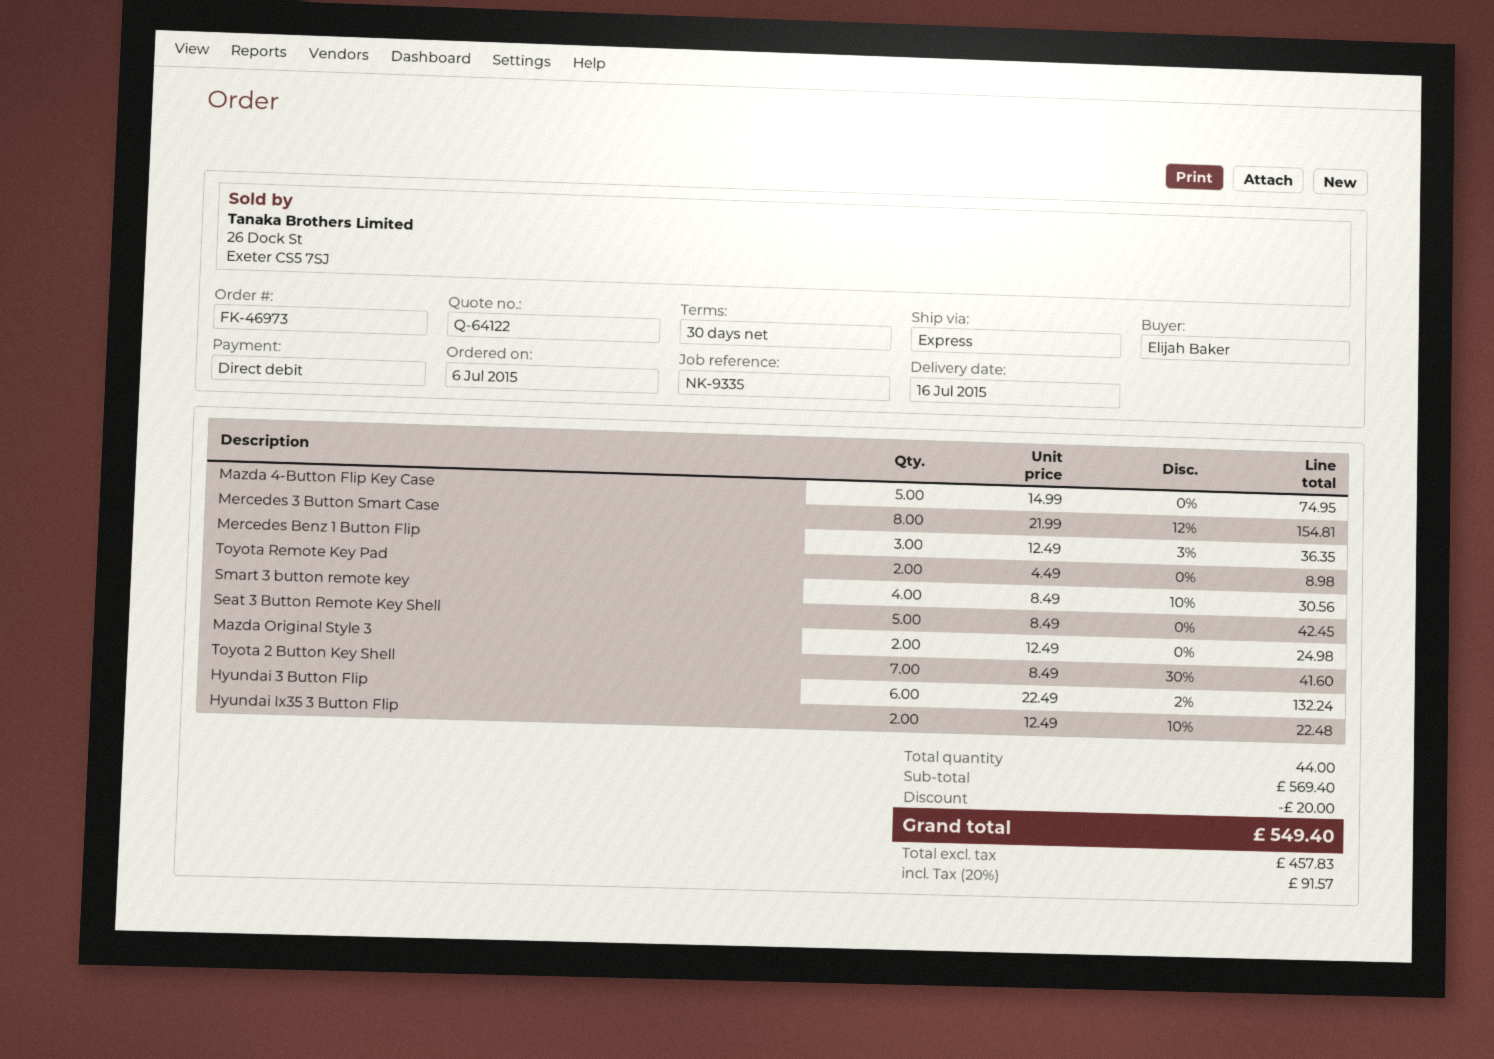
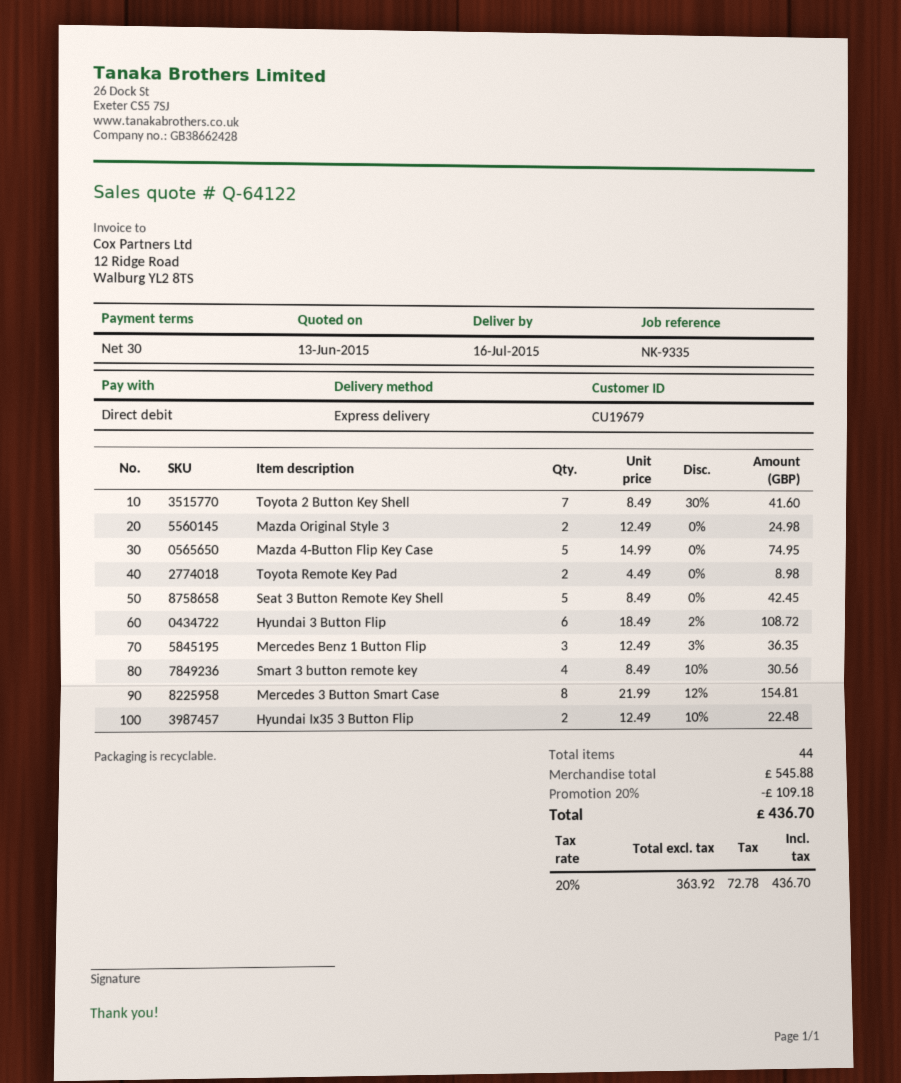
Hyundai 3 Button Flip: 6 x 22.49 - 2% = 132.24 -> 6 x 18.49 - 2% = 108.72
subtotal: 569.40 -> 545.88
discount: 20.00 -> 109.18
net: 457.83 -> 363.92
tax: 20% = 91.57 -> 20% = 72.78
total: 549.40 -> 436.70

